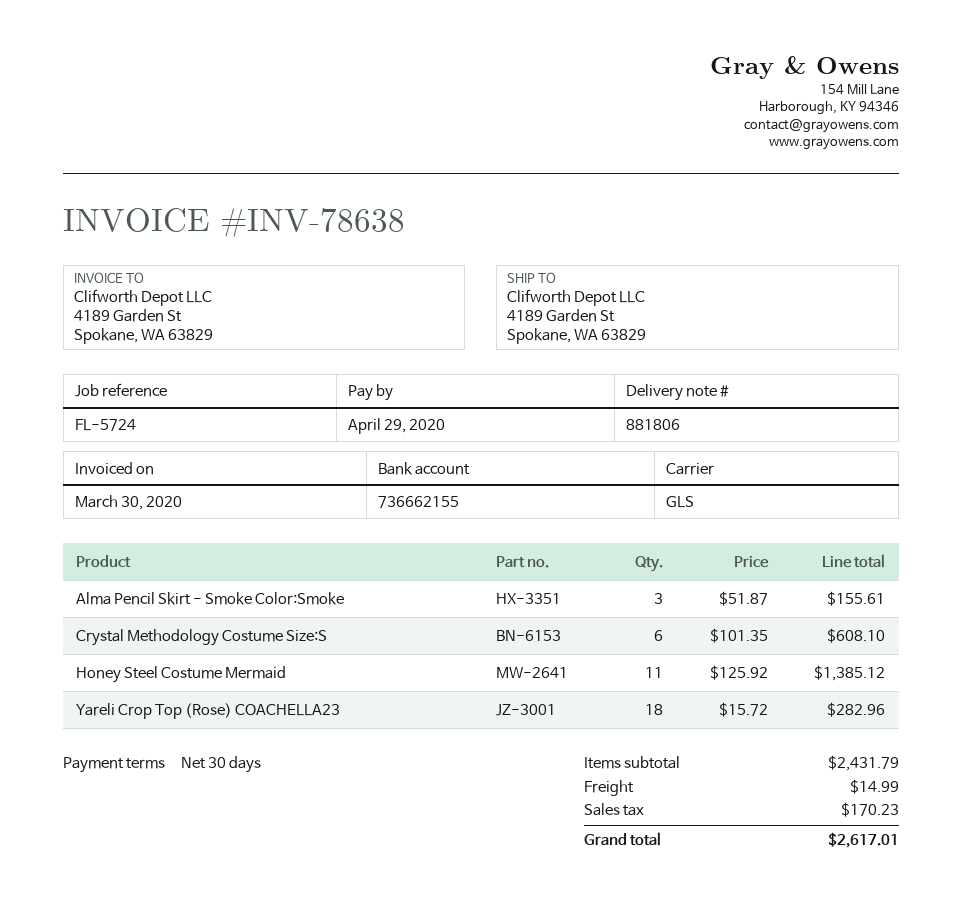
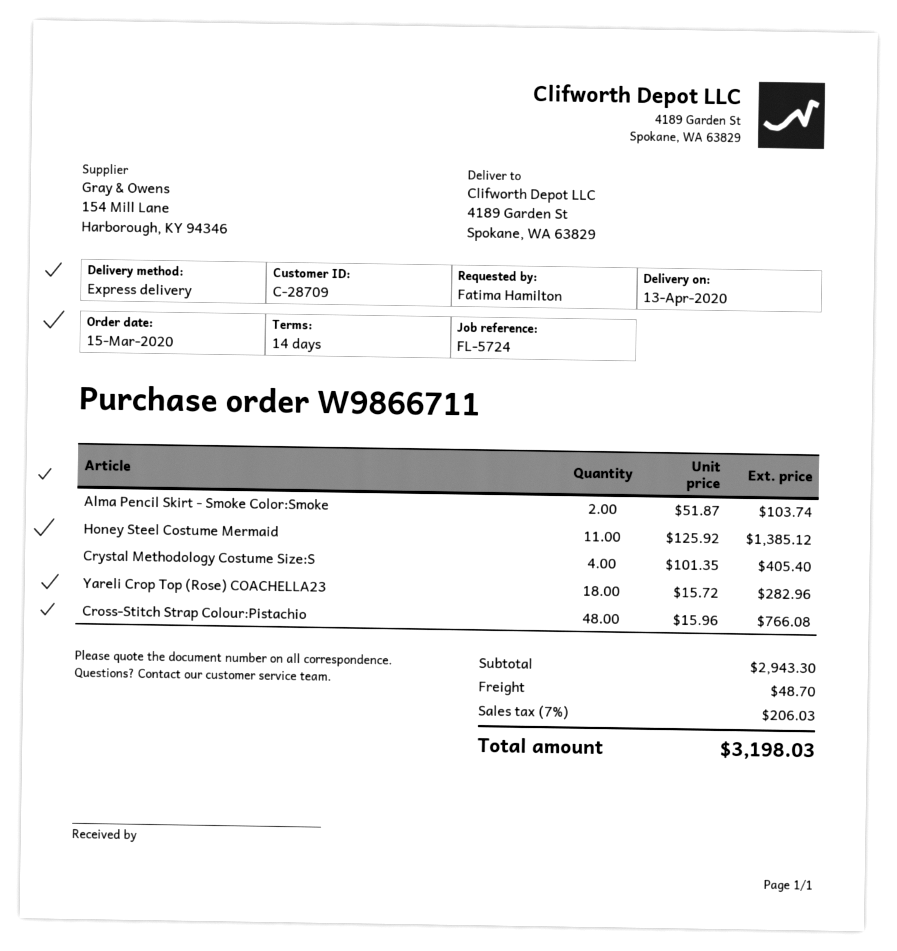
payment terms: 30 days -> 14 days
shipping method: GLS -> express
Alma Pencil Skirt - Smoke Color:Smoke: 3 x 51.87 = 155.61 -> 2 x 51.87 = 103.74
Crystal Methodology Costume Size:S: 6 x 101.35 = 608.10 -> 4 x 101.35 = 405.40
Cross-Stitch Strap Colour:Pistachio: none -> 48 x 15.96 = 766.08
subtotal: 2431.79 -> 2943.30
shipping: 14.99 -> 48.70
tax: 170.23 -> 206.03
total: 2617.01 -> 3198.03

